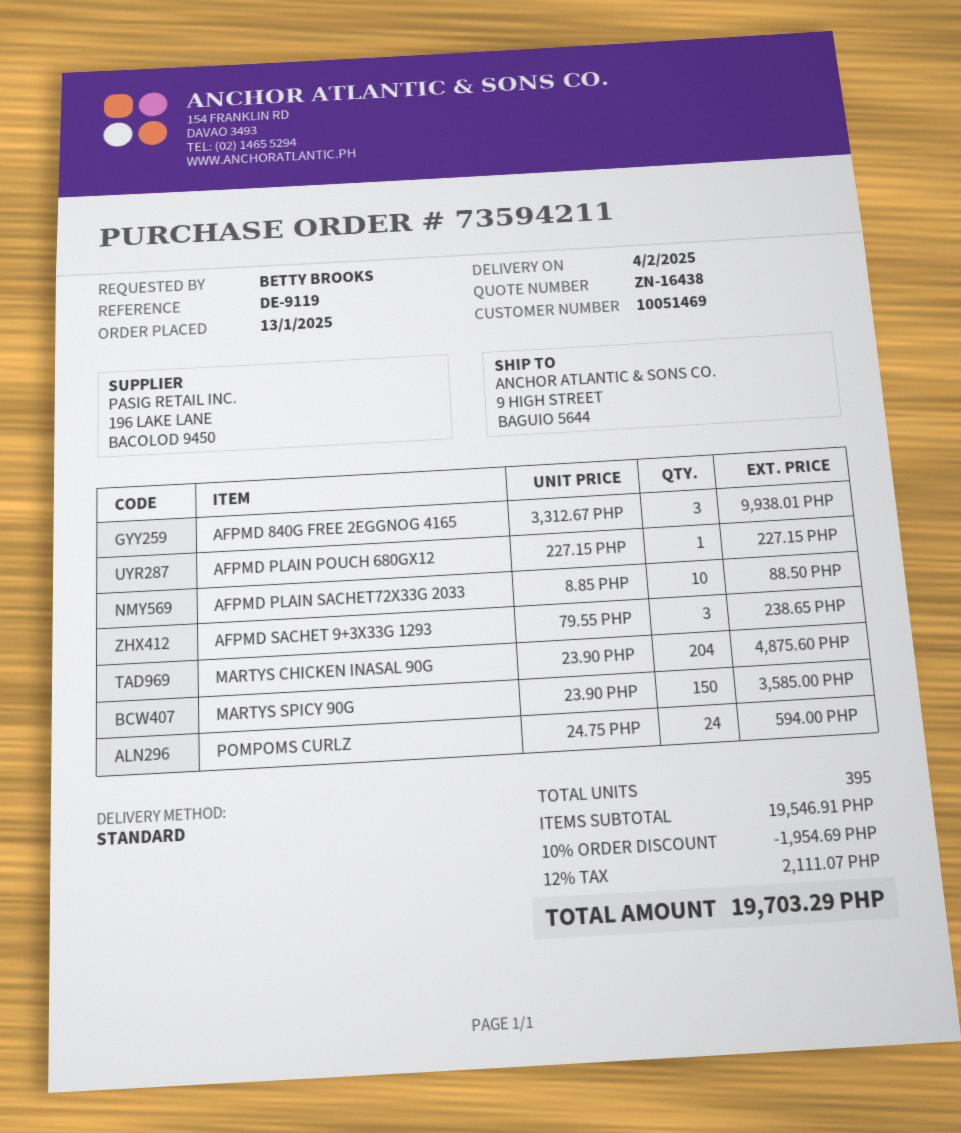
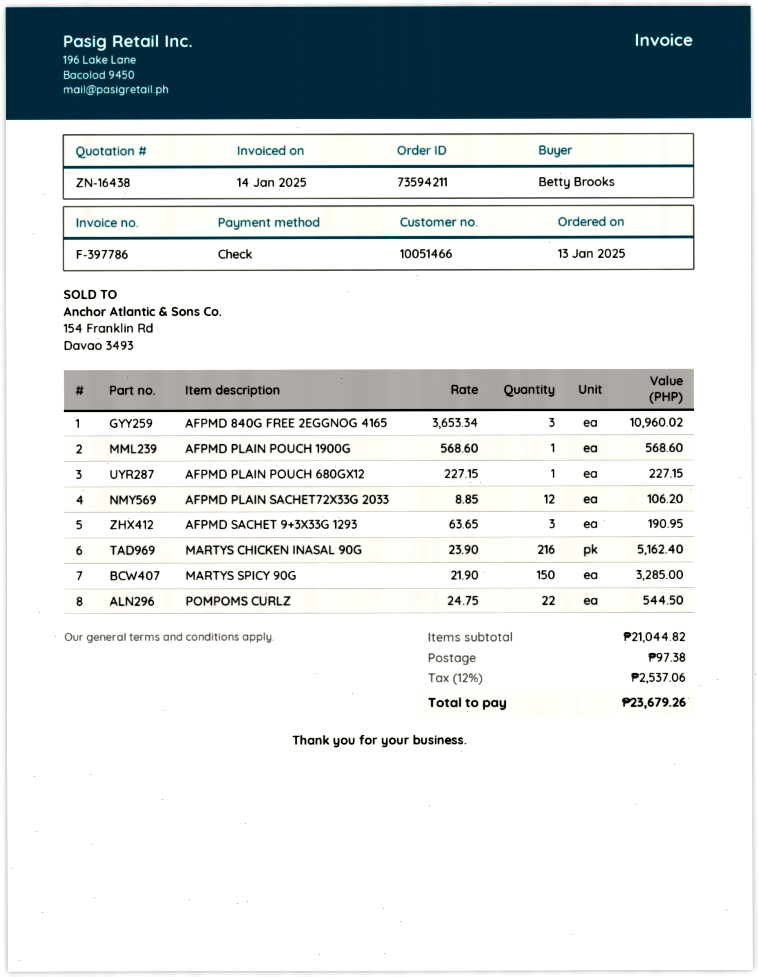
customer number: 10051469 -> 10051466
AFPMD 840G FREE 2EGGNOG 4165: 3 x 3312.67 = 9938.01 -> 3 x 3653.34 = 10960.02
AFPMD PLAIN SACHET72X33G 2033: 10 x 8.85 = 88.50 -> 12 x 8.85 = 106.20
AFPMD SACHET 9+3X33G 1293: 3 x 79.55 = 238.65 -> 3 x 63.65 = 190.95
MARTYS CHICKEN INASAL 90G: 204 x 23.90 = 4875.60 -> 216 x 23.90 = 5162.40
MARTYS SPICY 90G: 150 x 23.90 = 3585.00 -> 150 x 21.90 = 3285.00
POMPOMS CURLZ: 24 x 24.75 = 594.00 -> 22 x 24.75 = 544.50
AFPMD PLAIN POUCH 1900G: none -> 1 x 568.60 = 568.60
subtotal: 19546.91 -> 21044.82
discount: 10% = 1954.69 -> none
shipping: none -> 97.38
tax: 12% = 2111.07 -> 12% = 2537.06
total: 19703.29 -> 23679.26

